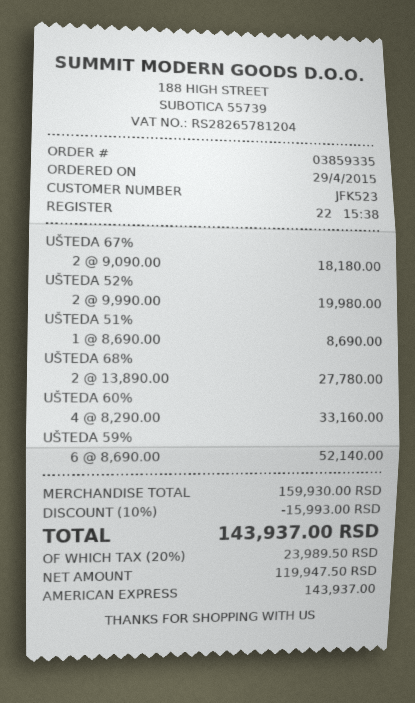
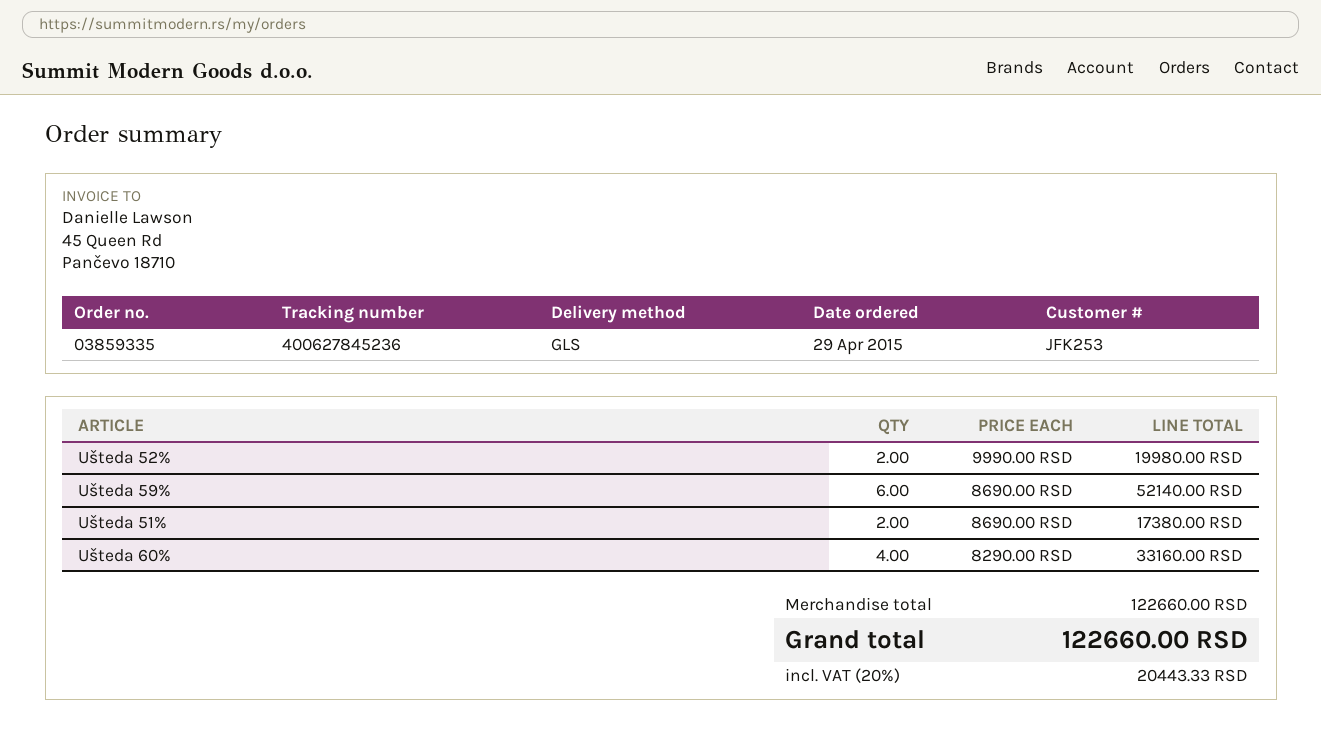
customer number: JFK523 -> JFK253
UŠTEDA 67%: 2 x 9090.00 = 18180.00 -> none
UŠTEDA 51%: 1 x 8690.00 = 8690.00 -> 2 x 8690.00 = 17380.00
UŠTEDA 68%: 2 x 13890.00 = 27780.00 -> none
subtotal: 159930.00 -> 122660.00
discount: 10% = 15993.00 -> none
tax: 20% = 23989.50 -> 20% = 20443.33
total: 143937.00 -> 122660.00

